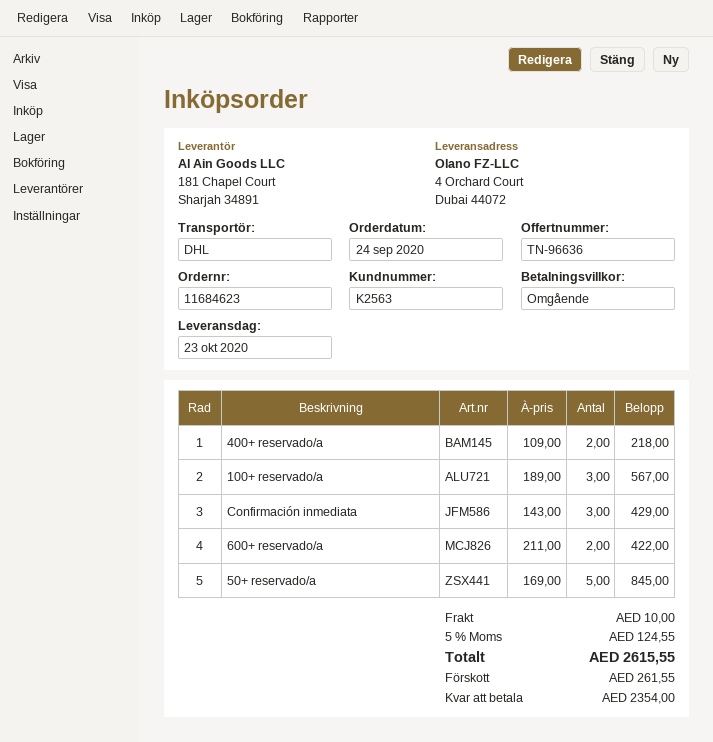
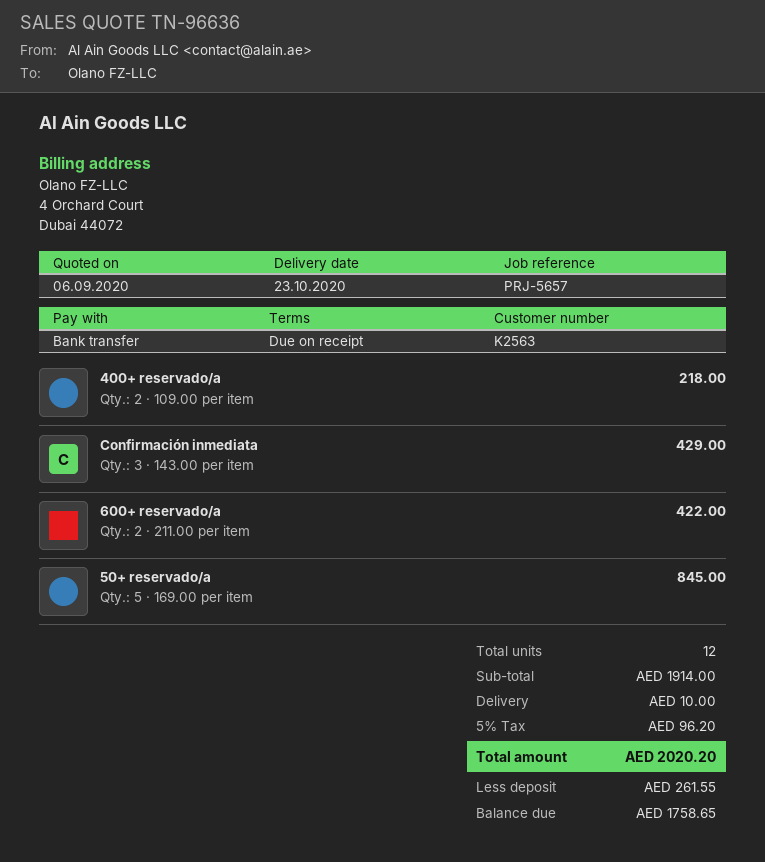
100+ reservado/a: 3 x 189.00 = 567.00 -> none
tax: 5% = 124.55 -> 5% = 96.20
total: 2615.55 -> 2020.20
balance: 2354.00 -> 1758.65

